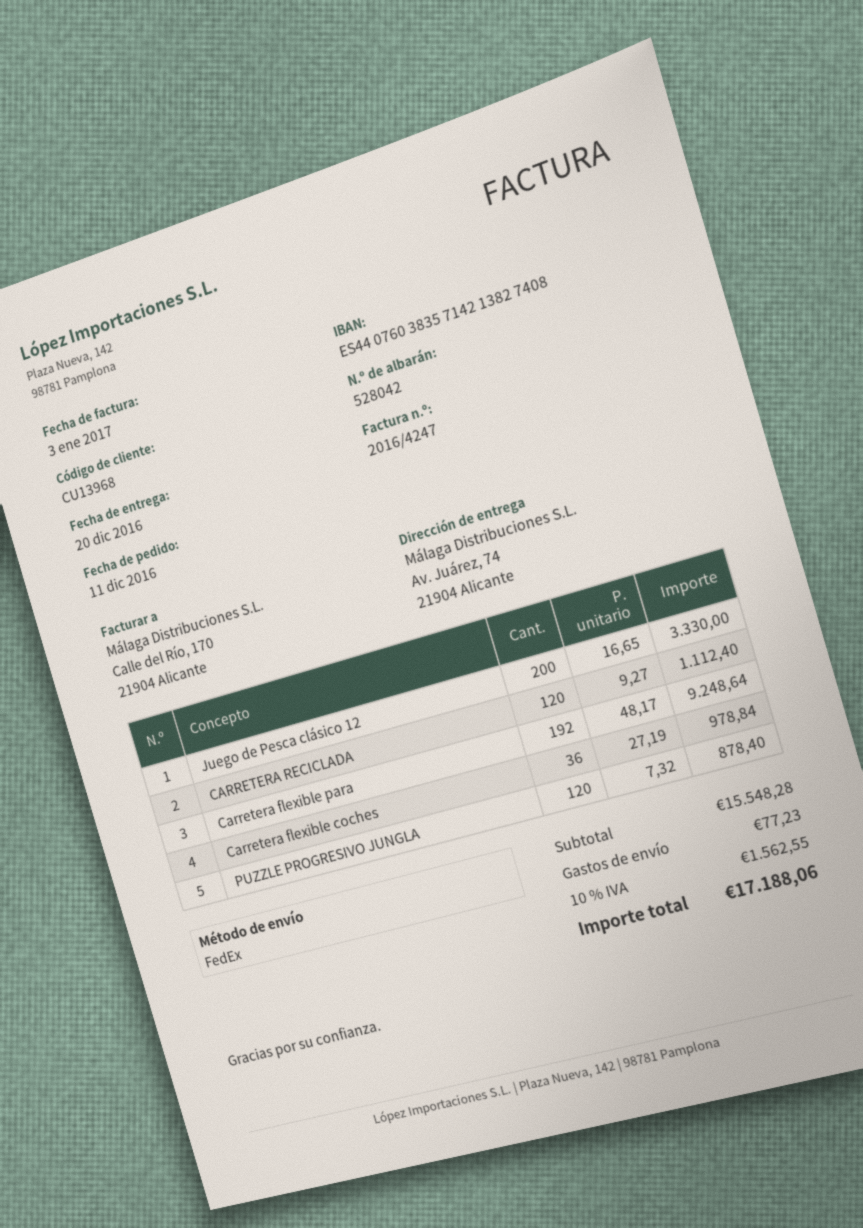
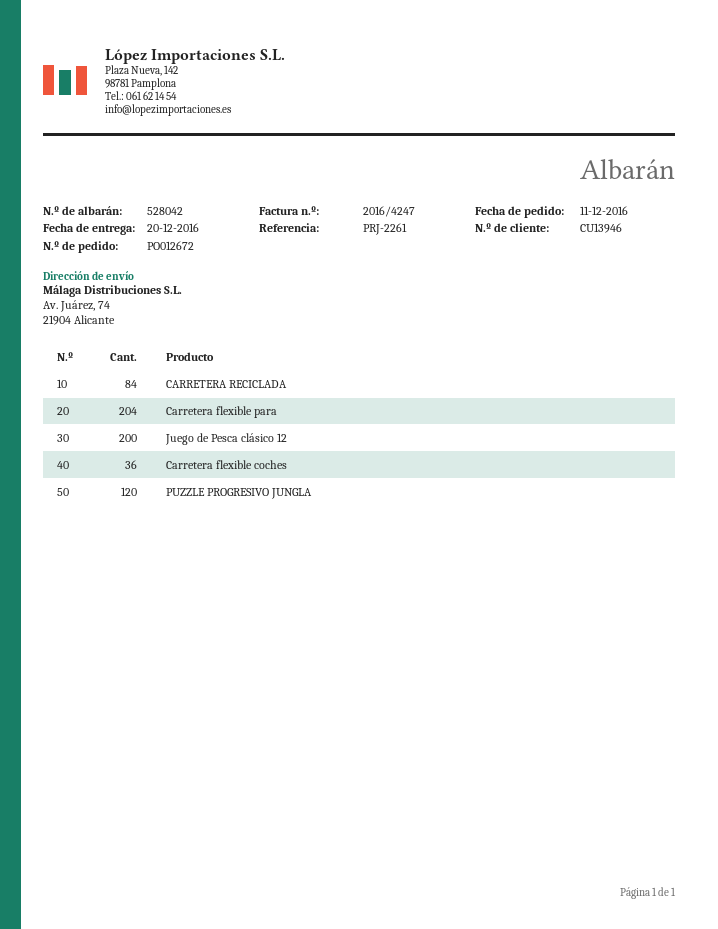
customer number: CU13968 -> CU13946
CARRETERA RECICLADA: 120 -> 84
Carretera flexible para: 192 -> 204

